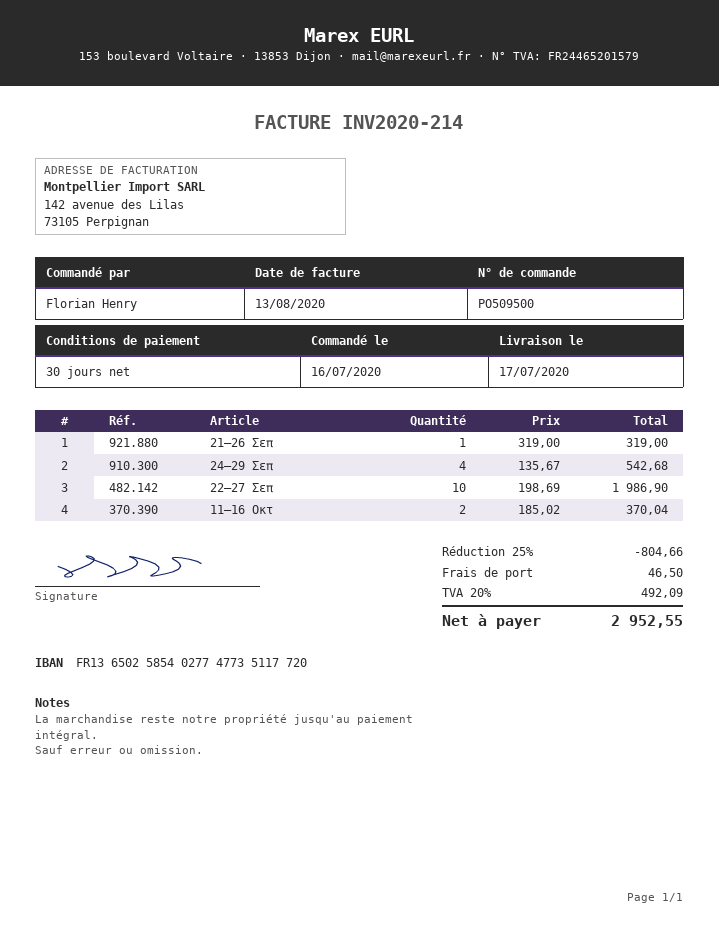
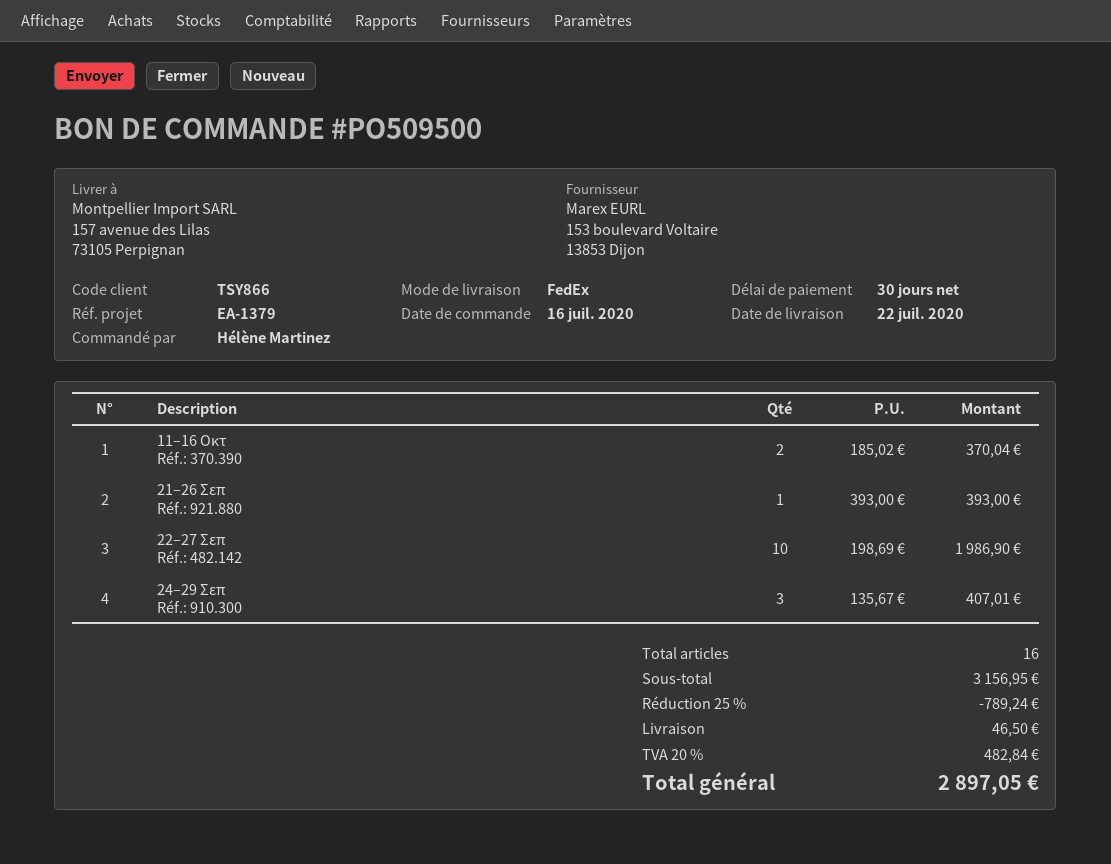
delivery date: 2020-07-17 -> 2020-07-22
ordered by: Florian Henry -> Hélène Martinez
21–26 Σεπ: 1 x 319.00 = 319.00 -> 1 x 393.00 = 393.00
24–29 Σεπ: 4 x 135.67 = 542.68 -> 3 x 135.67 = 407.01
discount: 25% = 804.66 -> 25% = 789.24
tax: 20% = 492.09 -> 20% = 482.84
total: 2952.55 -> 2897.05

